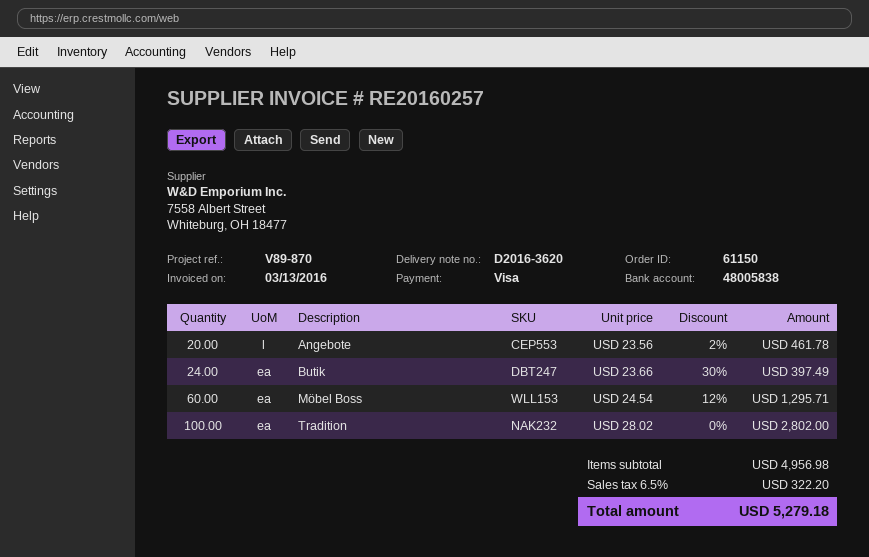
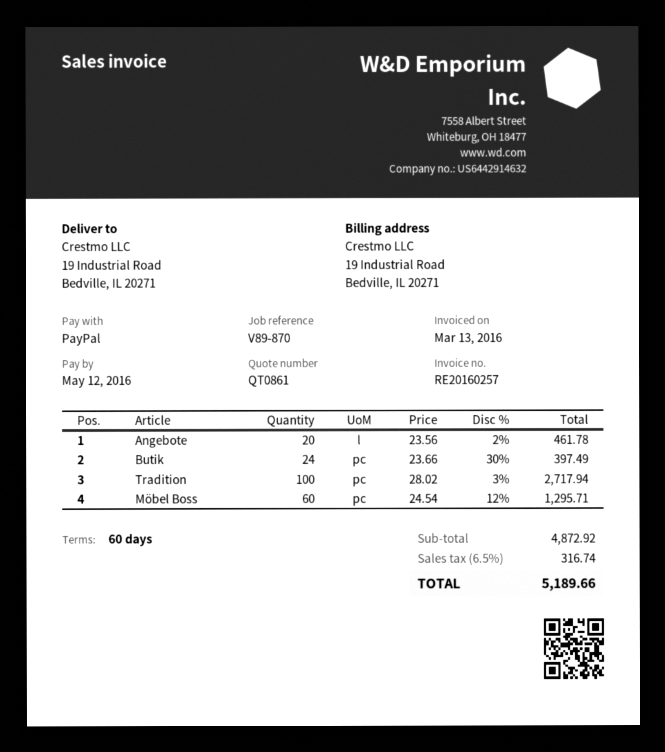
payment method: Visa -> PayPal
Tradition: 100 x 28.02 = 2802.00 -> 100 x 28.02 - 3% = 2717.94
subtotal: 4956.98 -> 4872.92
tax: 6.5% = 322.20 -> 6.5% = 316.74
total: 5279.18 -> 5189.66

